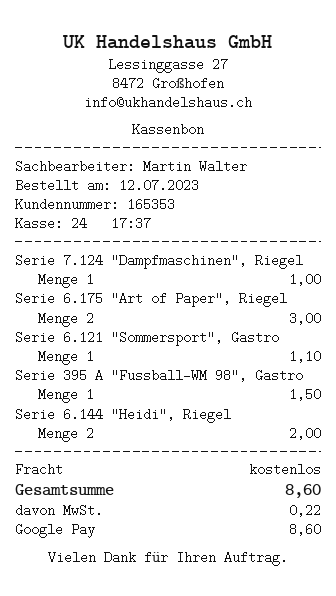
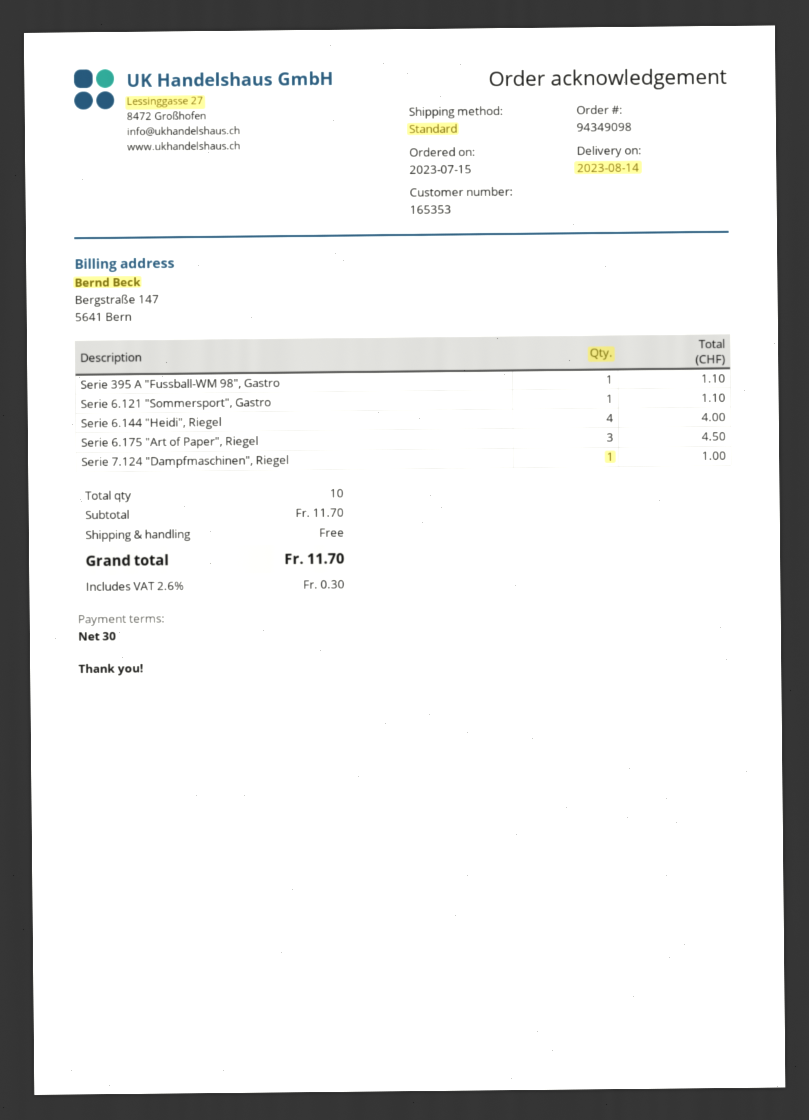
order date: 2023-07-12 -> 2023-07-15
Serie 6.175 "Art of Paper", Riegel: 2 for 3.00 -> 3 for 4.50
Serie 395 A "Fussball-WM 98", Gastro: 1 for 1.50 -> 1 for 1.10
Serie 6.144 "Heidi", Riegel: 2 for 2.00 -> 4 for 4.00
tax: 0.22 -> 0.30
total: 8.60 -> 11.70

